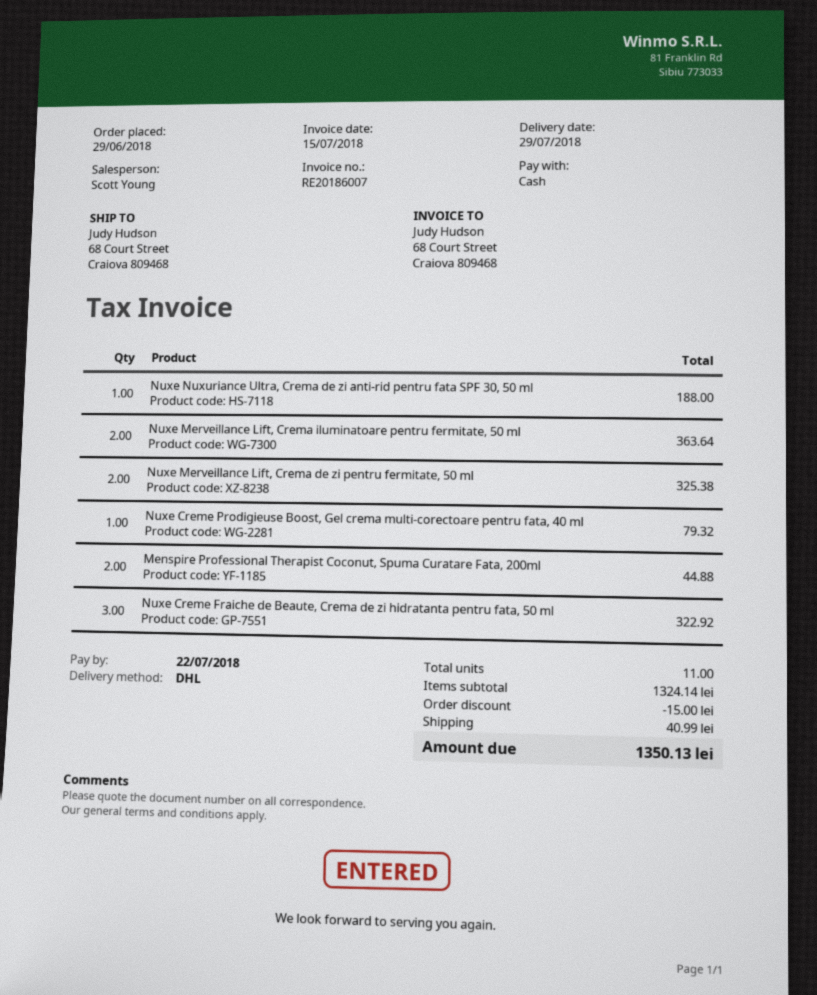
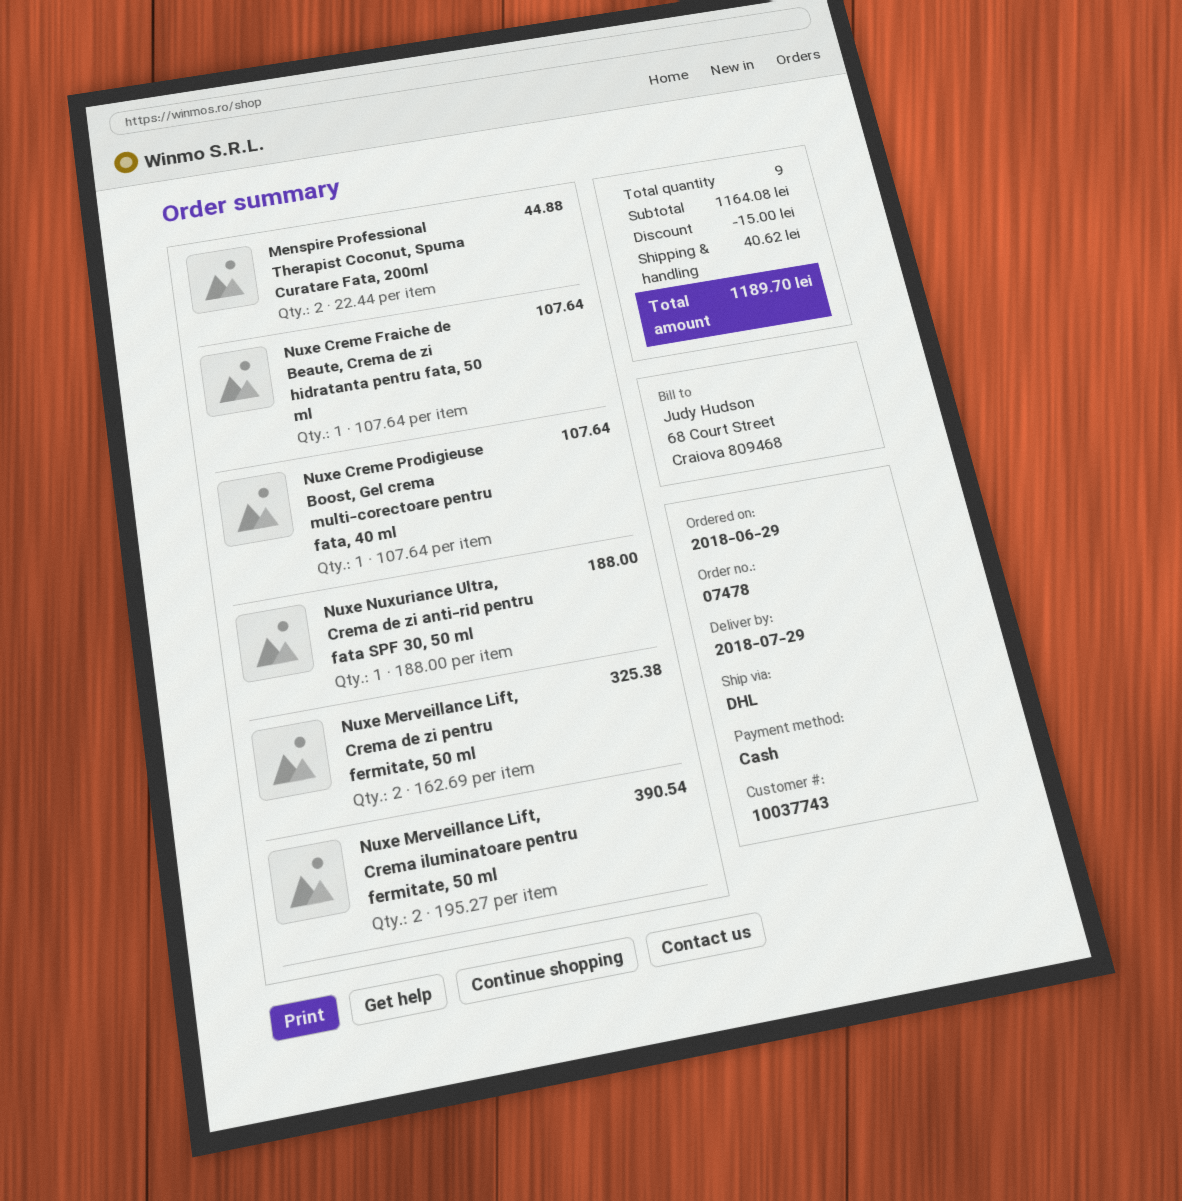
Nuxe Merveillance Lift, Crema iluminatoare pentru fermitate, 50 ml: 2 for 363.64 -> 2 for 390.54
Nuxe Creme Prodigieuse Boost, Gel crema multi-corectoare pentru fata, 40 ml: 1 for 79.32 -> 1 for 107.64
Nuxe Creme Fraiche de Beaute, Crema de zi hidratanta pentru fata, 50 ml: 3 for 322.92 -> 1 for 107.64
total quantity: 11 -> 9
subtotal: 1324.14 -> 1164.08
shipping: 40.99 -> 40.62
total: 1350.13 -> 1189.70

